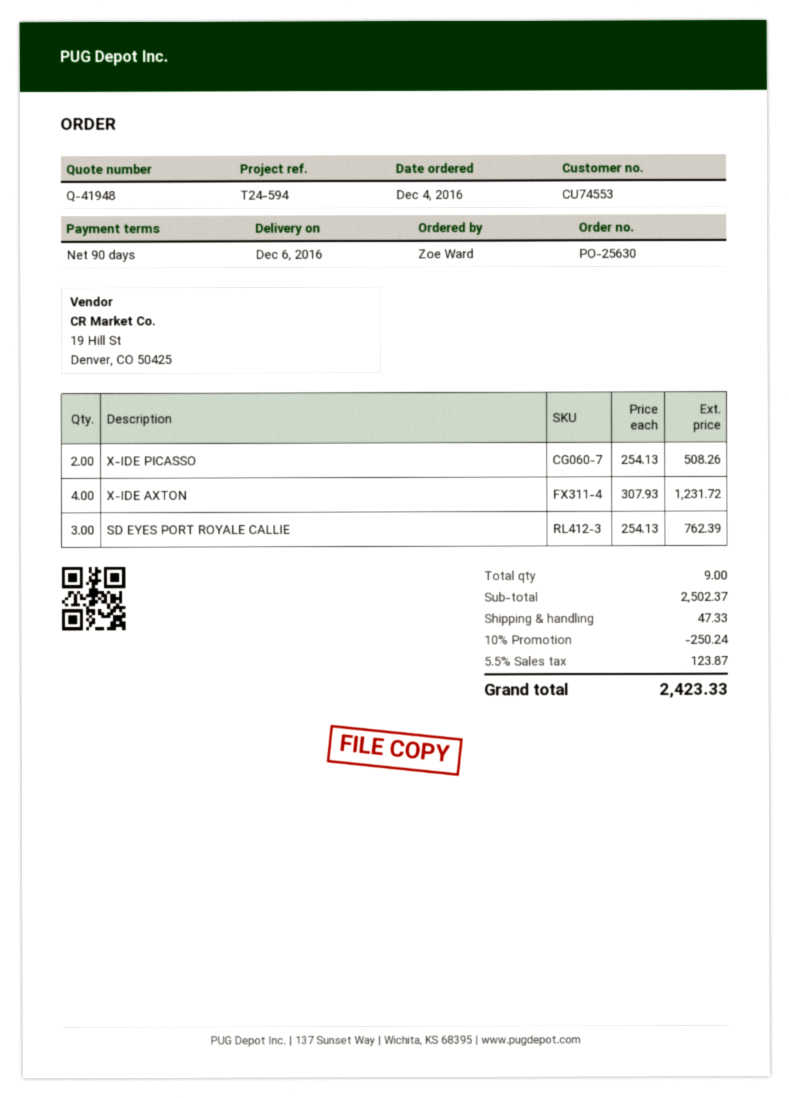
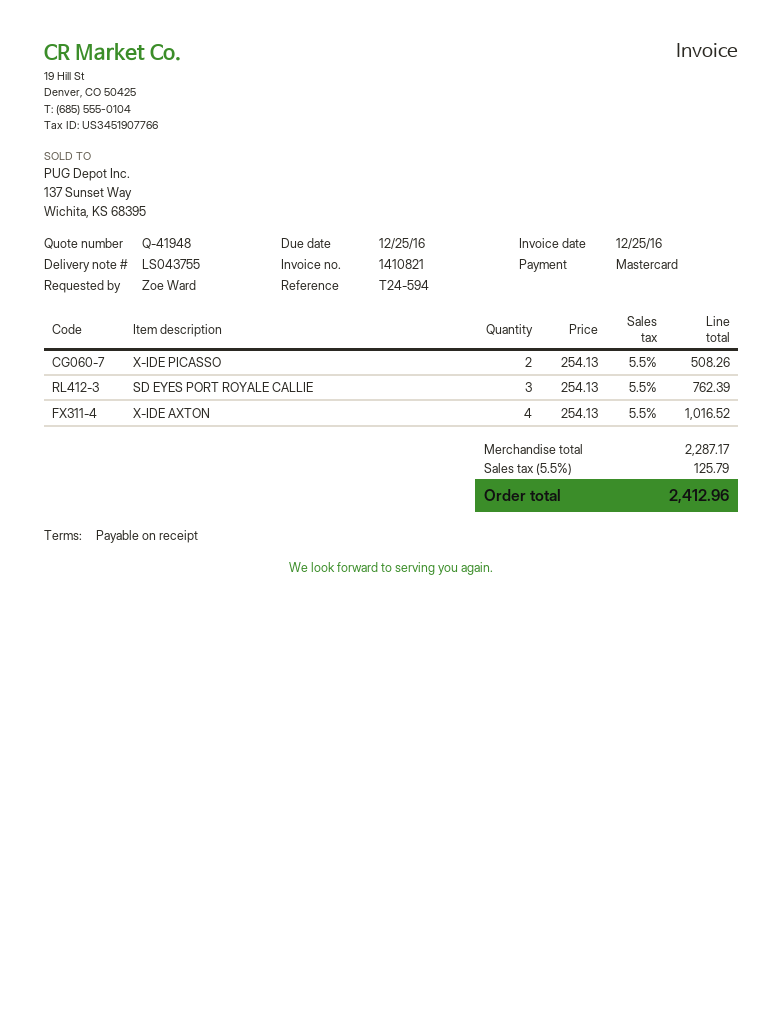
payment terms: 90 days -> on receipt
X-IDE AXTON: 4 x 307.93 = 1231.72 -> 4 x 254.13 = 1016.52
subtotal: 2502.37 -> 2287.17
discount: 10% = 250.24 -> none
shipping: 47.33 -> none
tax: 5.5% = 123.87 -> 5.5% = 125.79
total: 2423.33 -> 2412.96

